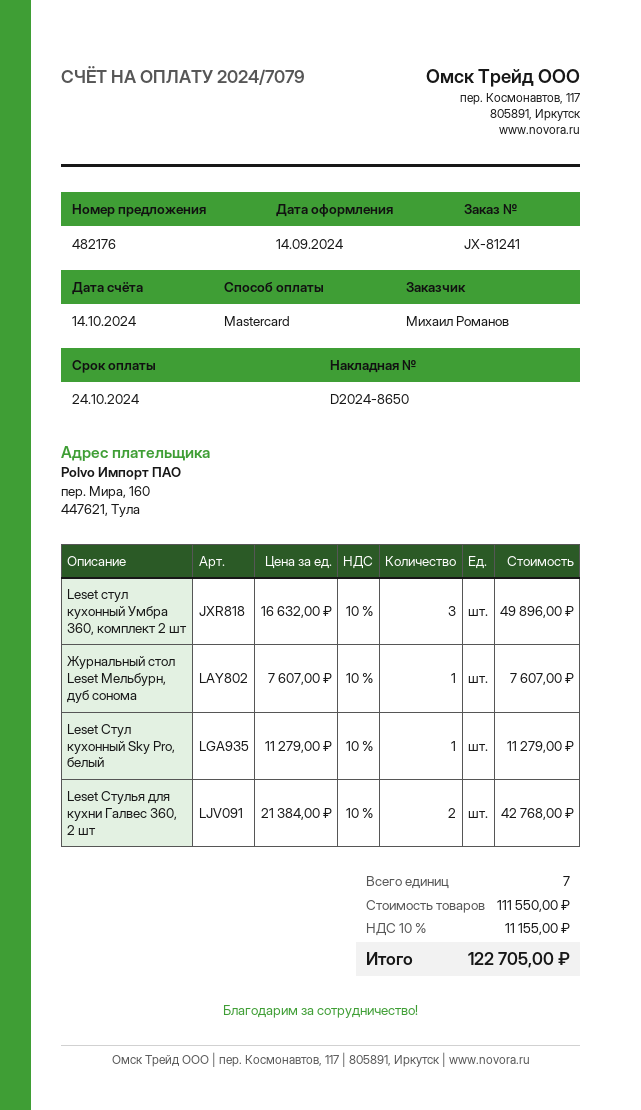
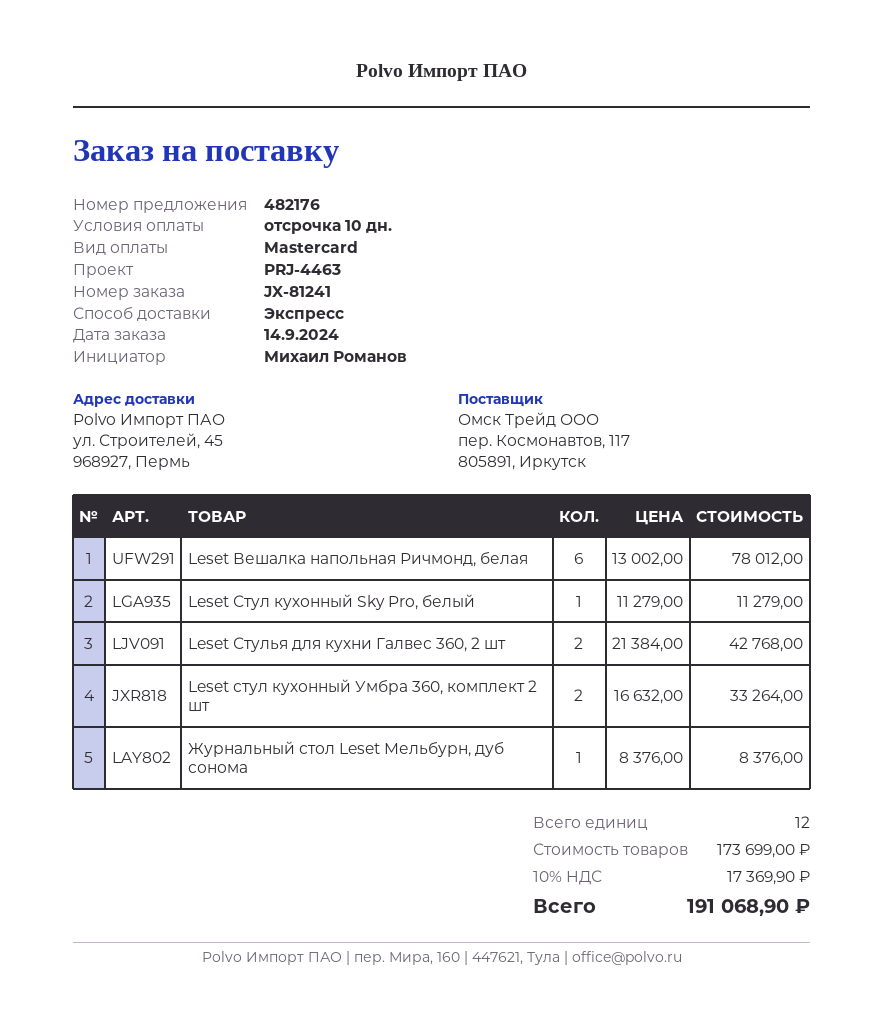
Leset стул кухонный Умбра 360, комплект 2 шт: 3 x 16632.00 = 49896.00 -> 2 x 16632.00 = 33264.00
Журнальный стол Leset Мельбурн, дуб сонома: 1 x 7607.00 = 7607.00 -> 1 x 8376.00 = 8376.00
Leset Вешалка напольная Ричмонд, белая: none -> 6 x 13002.00 = 78012.00
total quantity: 7 -> 12
subtotal: 111550.00 -> 173699.00
tax: 10% = 11155.00 -> 10% = 17369.90
total: 122705.00 -> 191068.90

